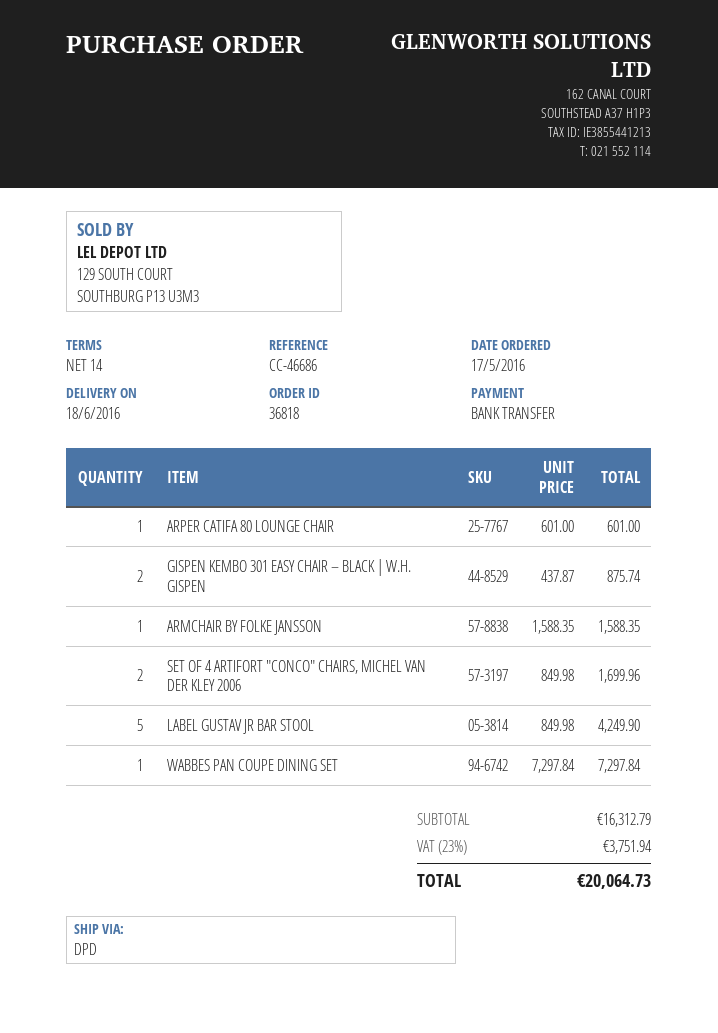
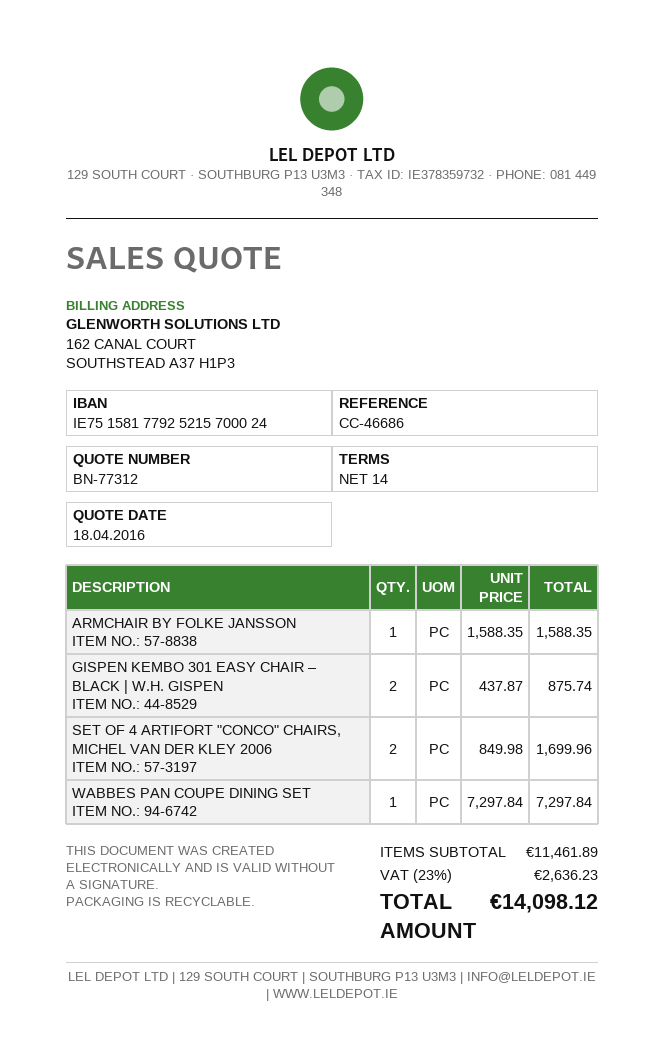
ARPER CATIFA 80 LOUNGE CHAIR: 1 x 601.00 = 601.00 -> none
LABEL GUSTAV JR BAR STOOL: 5 x 849.98 = 4249.90 -> none
subtotal: 16312.79 -> 11461.89
tax: 23% = 3751.94 -> 23% = 2636.23
total: 20064.73 -> 14098.12

